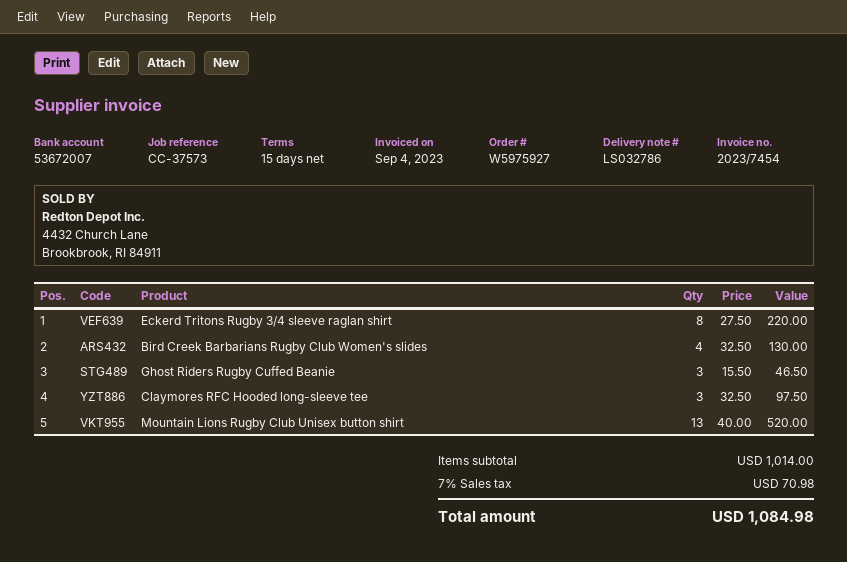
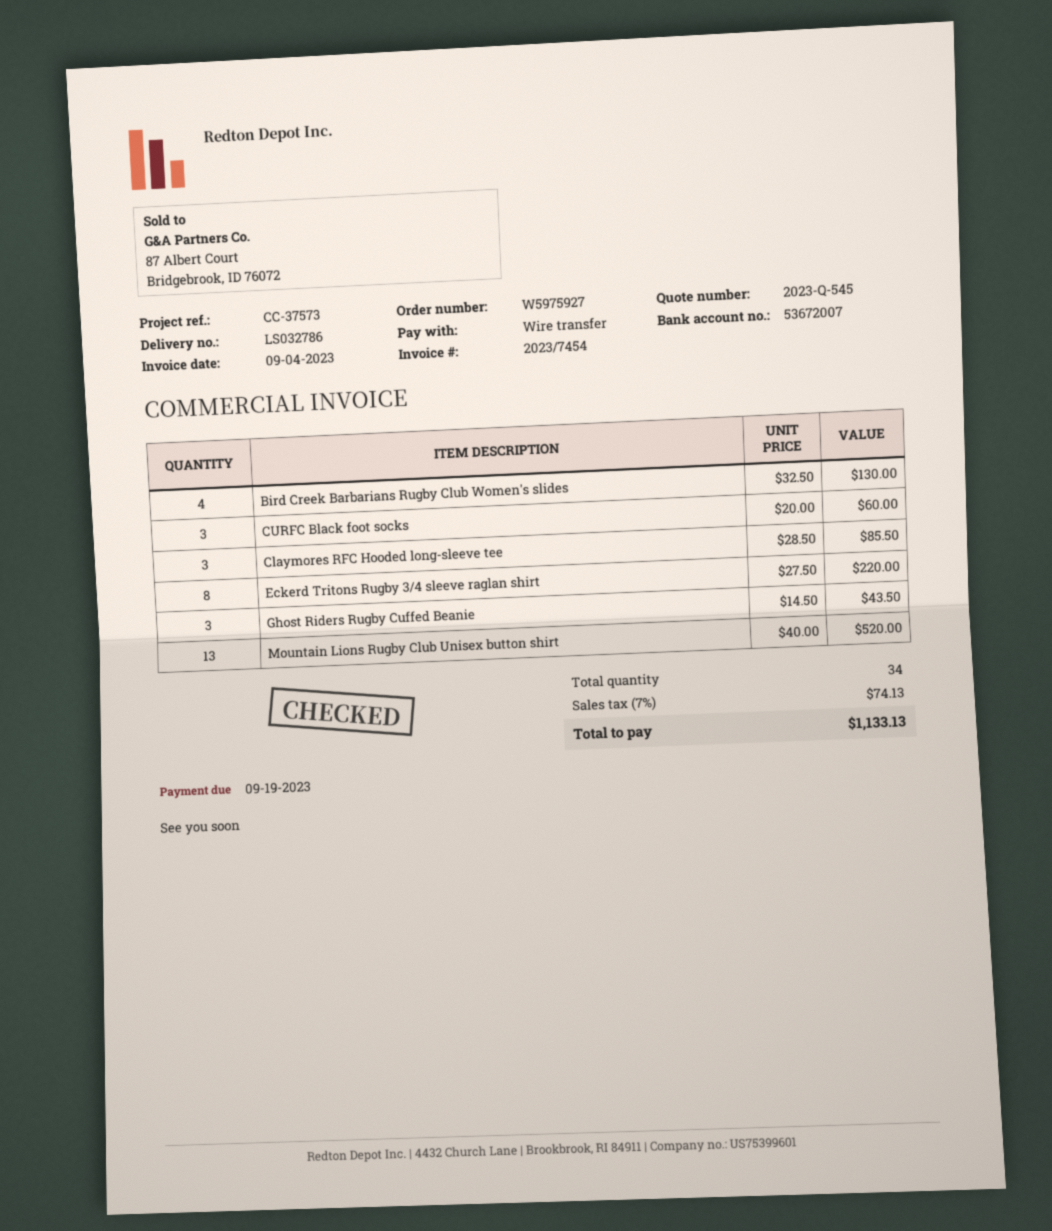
Ghost Riders Rugby Cuffed Beanie: 3 x 15.50 = 46.50 -> 3 x 14.50 = 43.50
Claymores RFC Hooded long-sleeve tee: 3 x 32.50 = 97.50 -> 3 x 28.50 = 85.50
CURFC Black foot socks: none -> 3 x 20.00 = 60.00
tax: 7% = 70.98 -> 7% = 74.13
total: 1084.98 -> 1133.13

